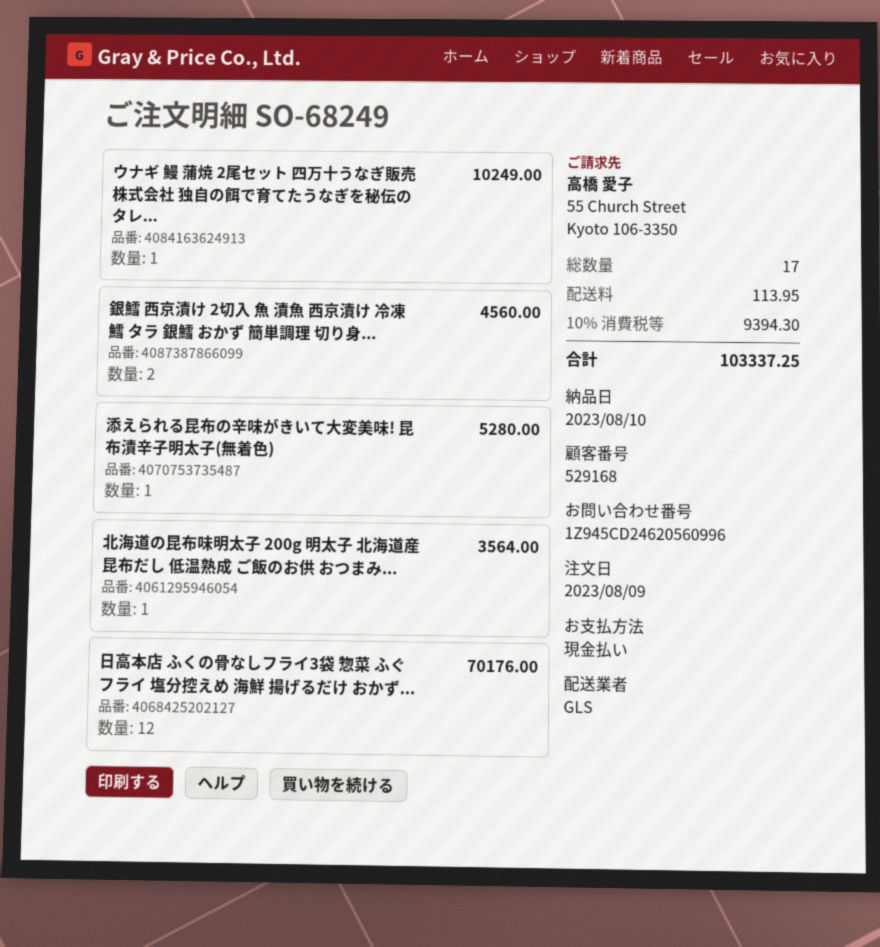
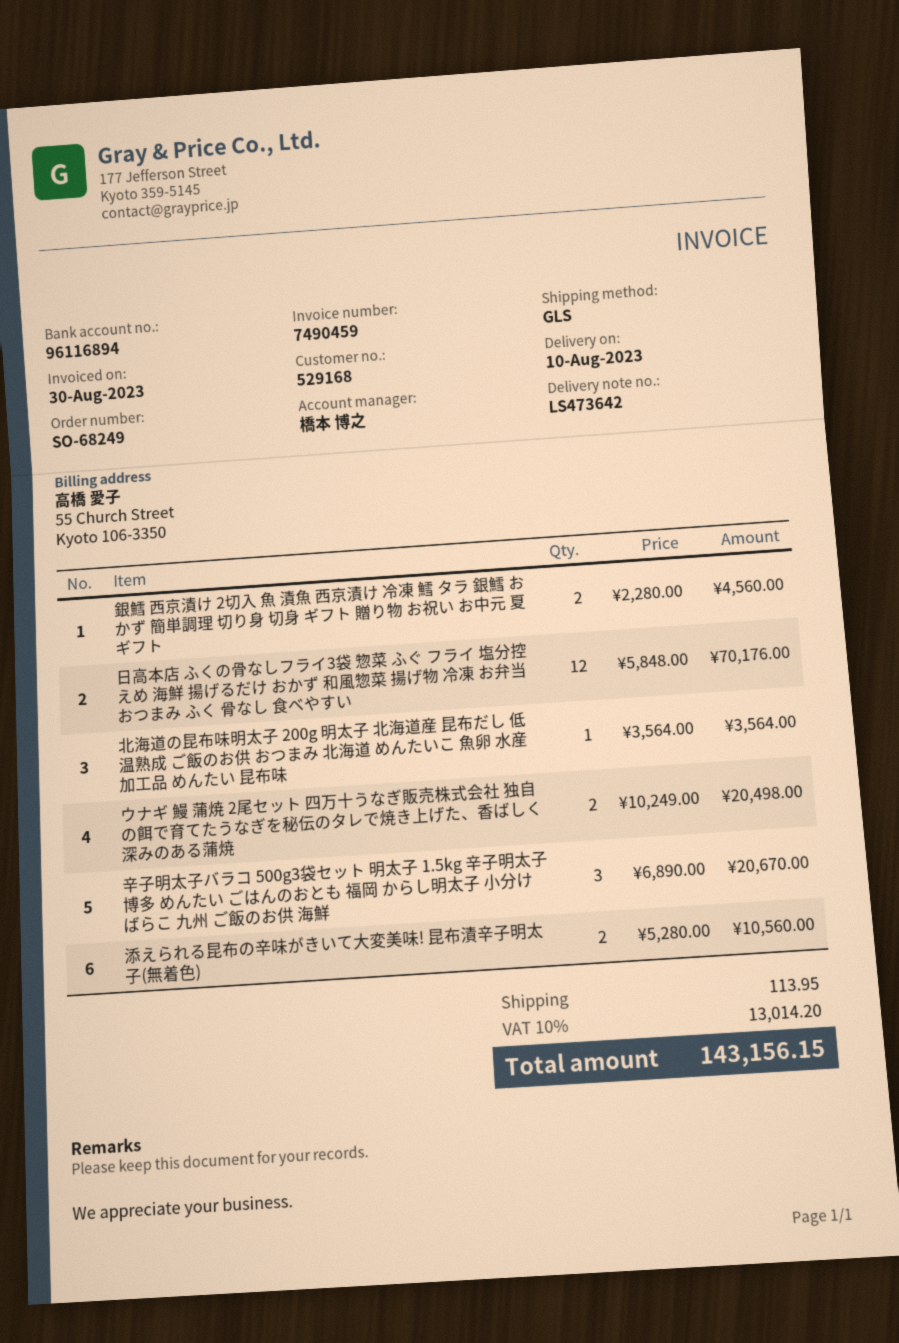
ウナギ 鰻 蒲焼 2尾セット 四万十うなぎ販売株式会社 独自の餌で育てたうなぎを秘伝のタレ...: 1 for 10249.00 -> 2 for 20498.00
添えられる昆布の辛味がきいて大変美味! 昆布漬辛子明太子(無着色): 1 for 5280.00 -> 2 for 10560.00
辛子明太子バラコ 500g3袋セット 明太子 1.5kg 辛子明太子 博多 めんたい ごはんのおとも 福岡 からし明太子 小分け ばらこ 九州 ご飯のお供 海鮮: none -> 3 for 20670.00
tax: 10% = 9394.30 -> 10% = 13014.20
total: 103337.25 -> 143156.15

